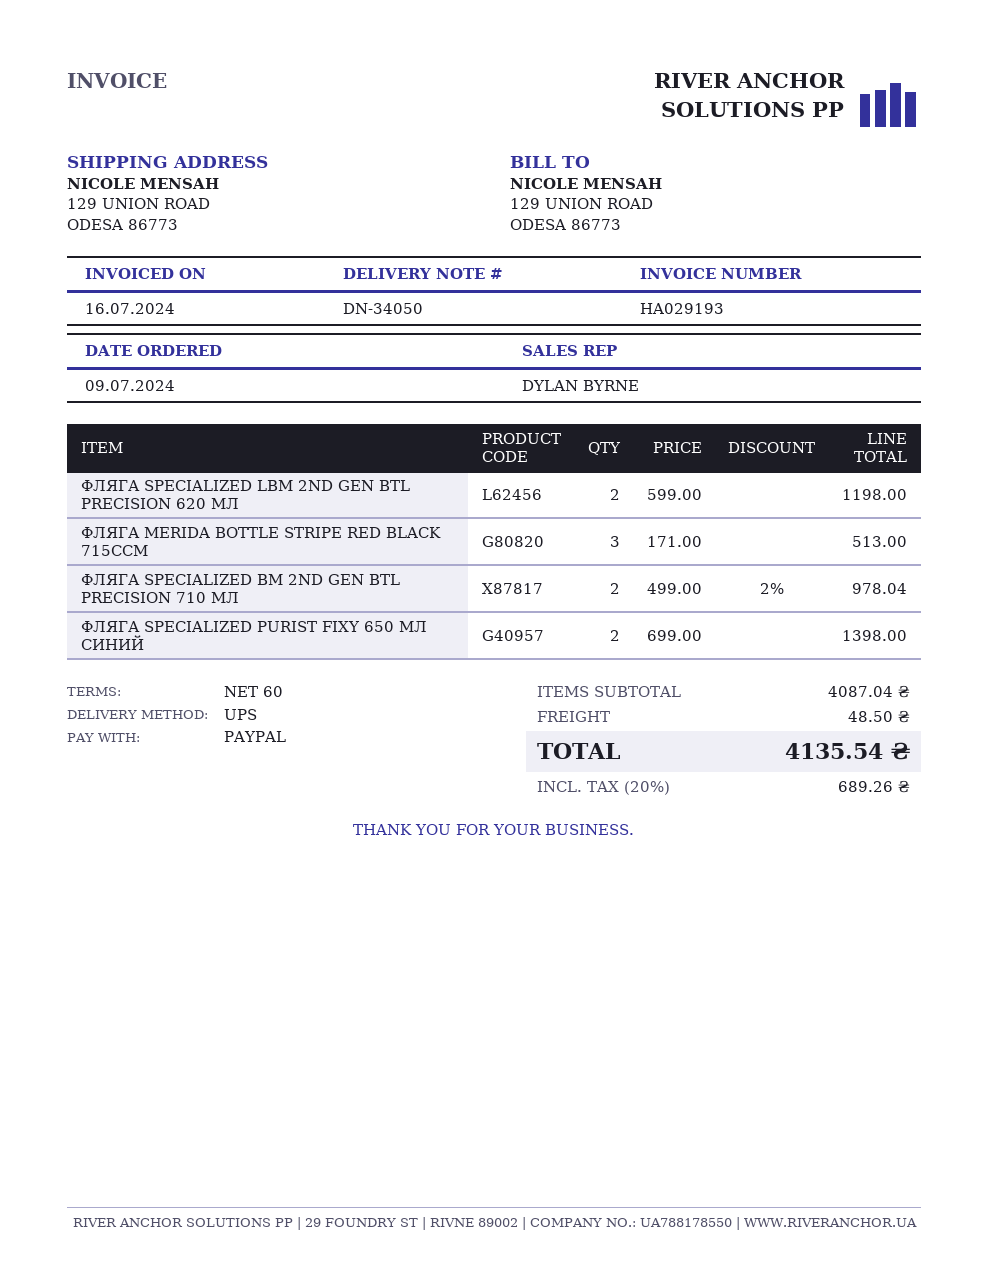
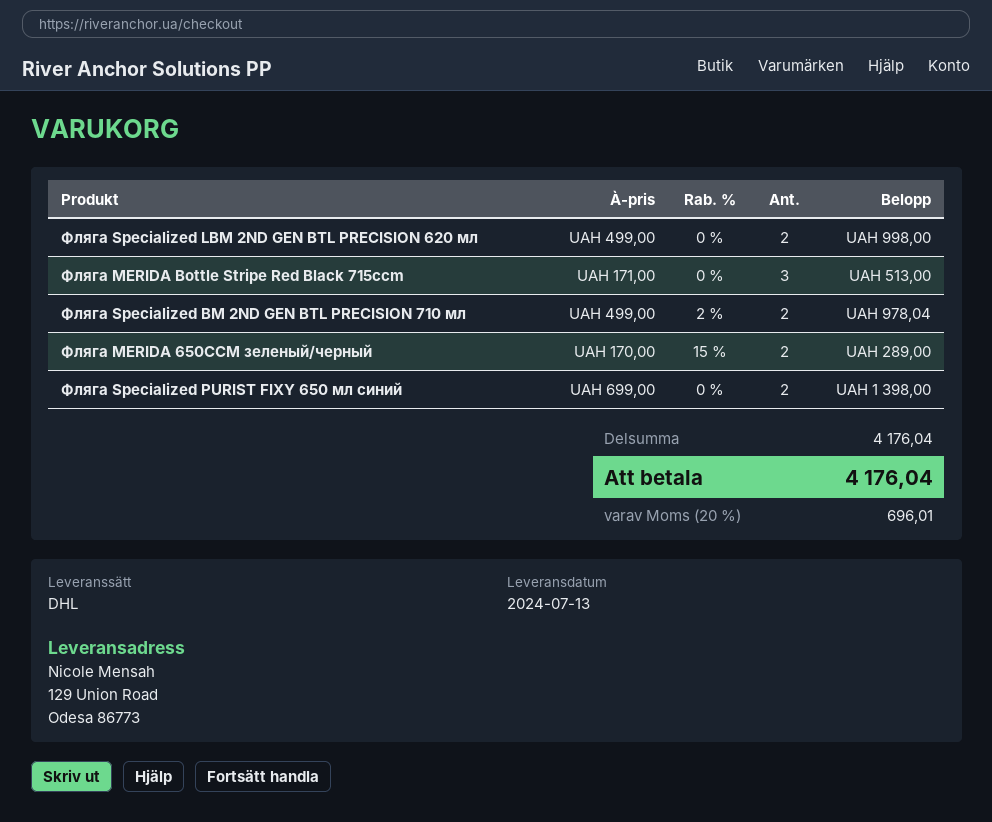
shipping method: UPS -> DHL
ФЛЯГА SPECIALIZED LBM 2ND GEN BTL PRECISION 620 МЛ: 2 x 599.00 = 1198.00 -> 2 x 499.00 = 998.00
Фляга MERIDA 650CCM зеленый/черный: none -> 2 x 170.00 - 15% = 289.00
subtotal: 4087.04 -> 4176.04
shipping: 48.50 -> none
tax: 20% = 689.26 -> 20% = 696.01
total: 4135.54 -> 4176.04

